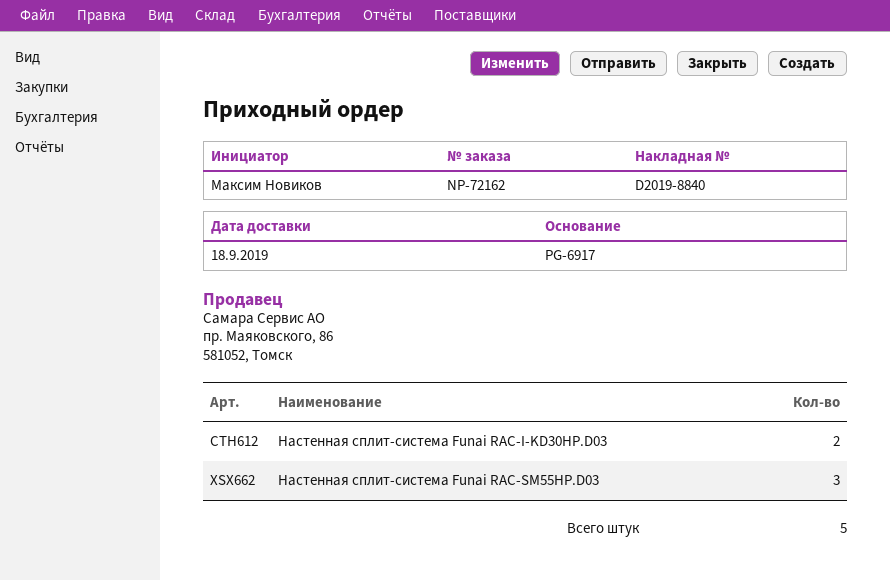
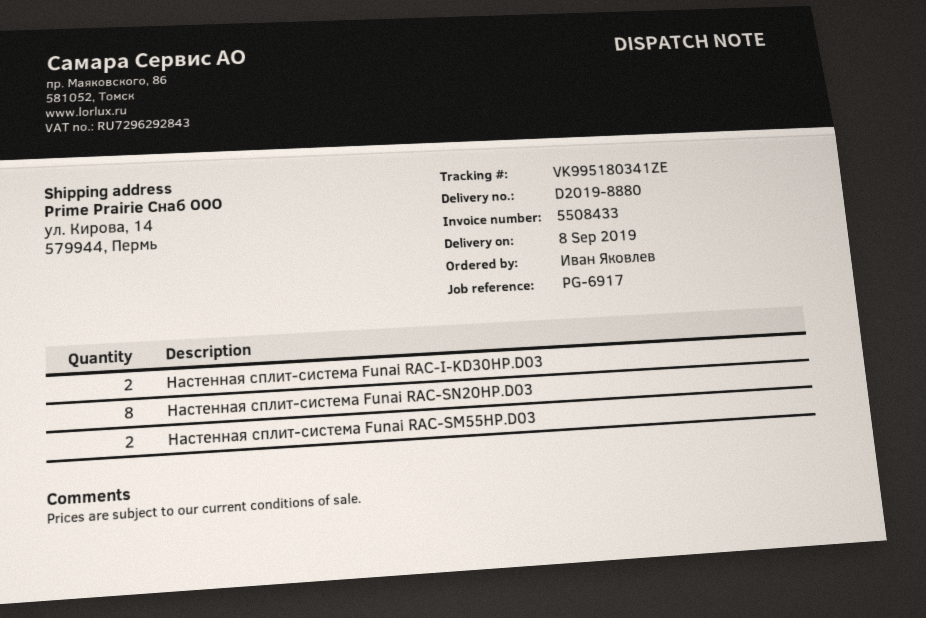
delivery note number: D2019-8840 -> D2019-8880
delivery date: 2019-09-18 -> 2019-09-08
ordered by: Максим Новиков -> Иван Яковлев
Настенная сплит-система Funai RAC-SM55HP.D03: 3 -> 2
Настенная сплит-система Funai RAC-SN20HP.D03: none -> 8

